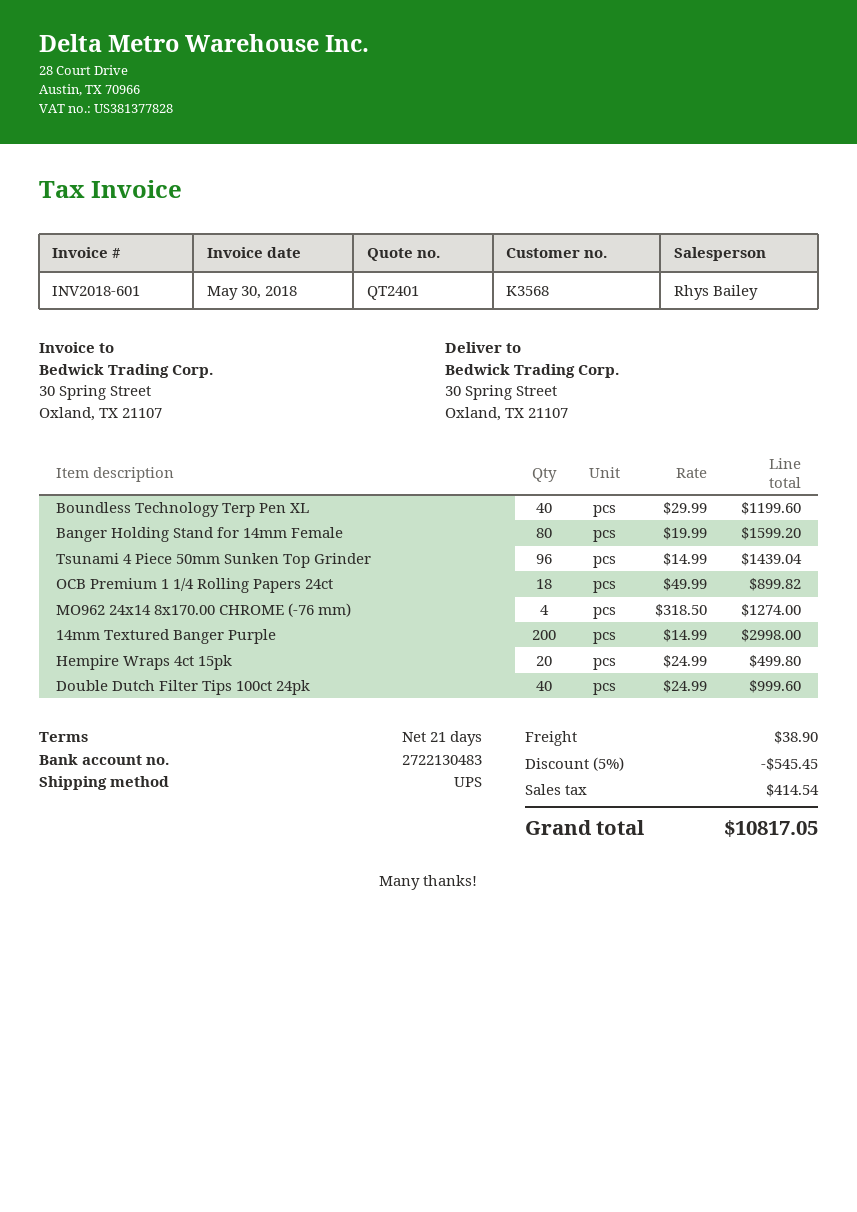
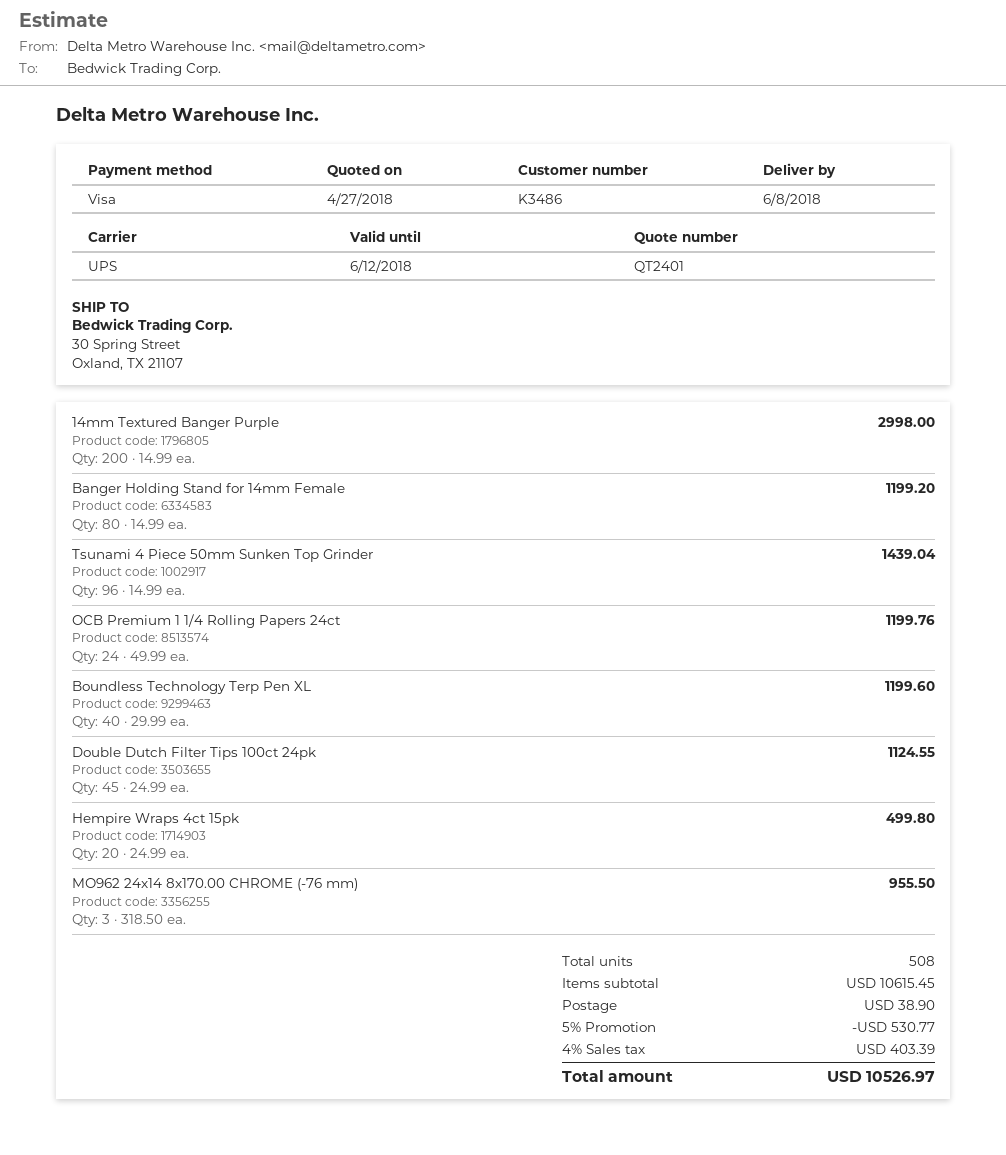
customer number: K3568 -> K3486
Banger Holding Stand for 14mm Female: 80 x 19.99 = 1599.20 -> 80 x 14.99 = 1199.20
OCB Premium 1 1/4 Rolling Papers 24ct: 18 x 49.99 = 899.82 -> 24 x 49.99 = 1199.76
MO962 24x14 8x170.00 CHROME (-76 mm): 4 x 318.50 = 1274.00 -> 3 x 318.50 = 955.50
Double Dutch Filter Tips 100ct 24pk: 40 x 24.99 = 999.60 -> 45 x 24.99 = 1124.55
discount: 5% = 545.45 -> 5% = 530.77
tax: 414.54 -> 403.39
total: 10817.05 -> 10526.97

